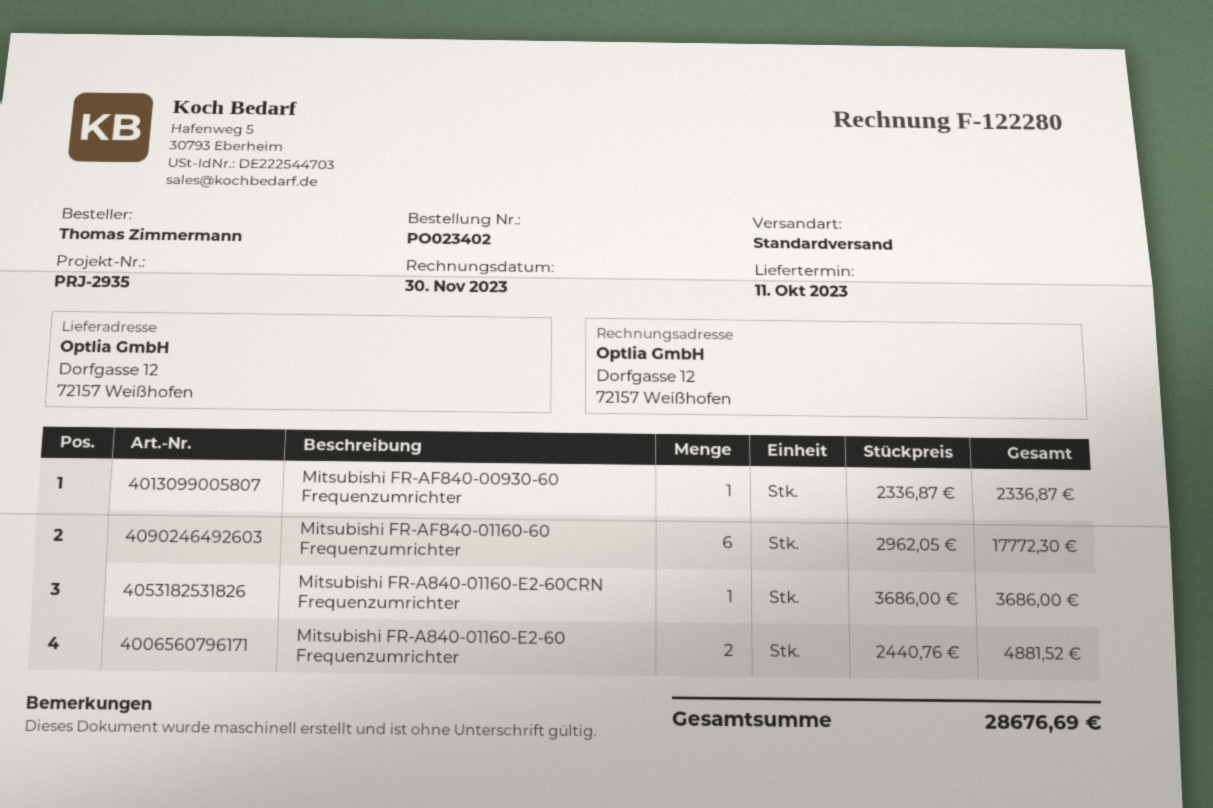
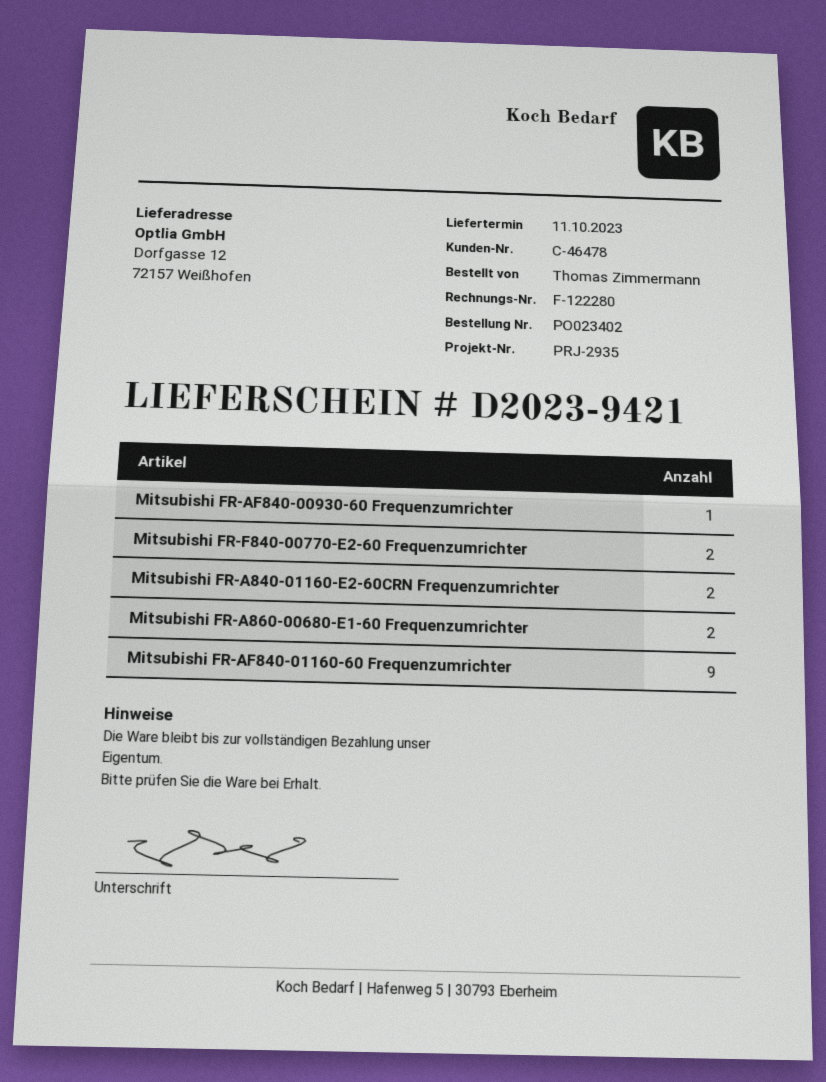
Mitsubishi FR-AF840-01160-60 Frequenzumrichter: 6 -> 9
Mitsubishi FR-A840-01160-E2-60CRN Frequenzumrichter: 1 -> 2
Mitsubishi FR-A840-01160-E2-60 Frequenzumrichter: 2 -> none
Mitsubishi FR-F840-00770-E2-60 Frequenzumrichter: none -> 2
Mitsubishi FR-A860-00680-E1-60 Frequenzumrichter: none -> 2

